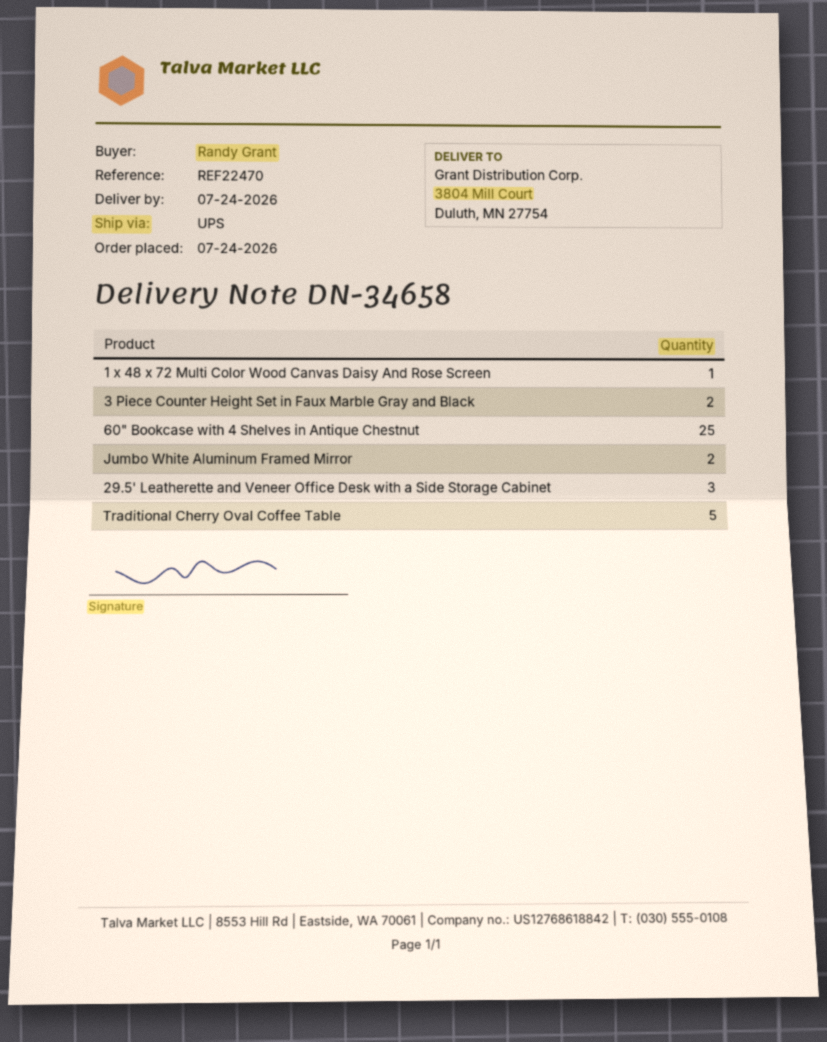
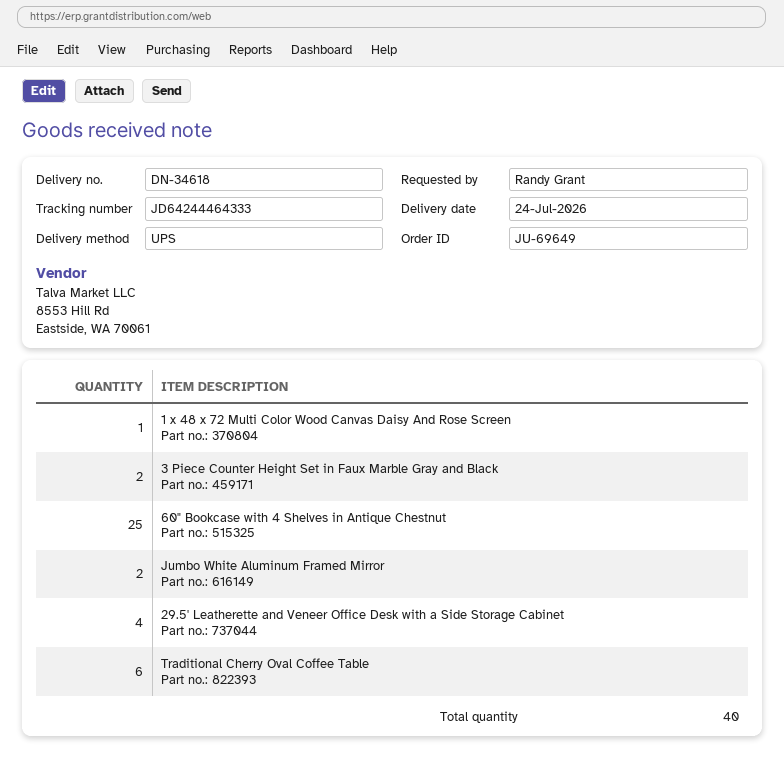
delivery note number: DN-34658 -> DN-34618
29.5' Leatherette and Veneer Office Desk with a Side Storage Cabinet: 3 -> 4
Traditional Cherry Oval Coffee Table: 5 -> 6

